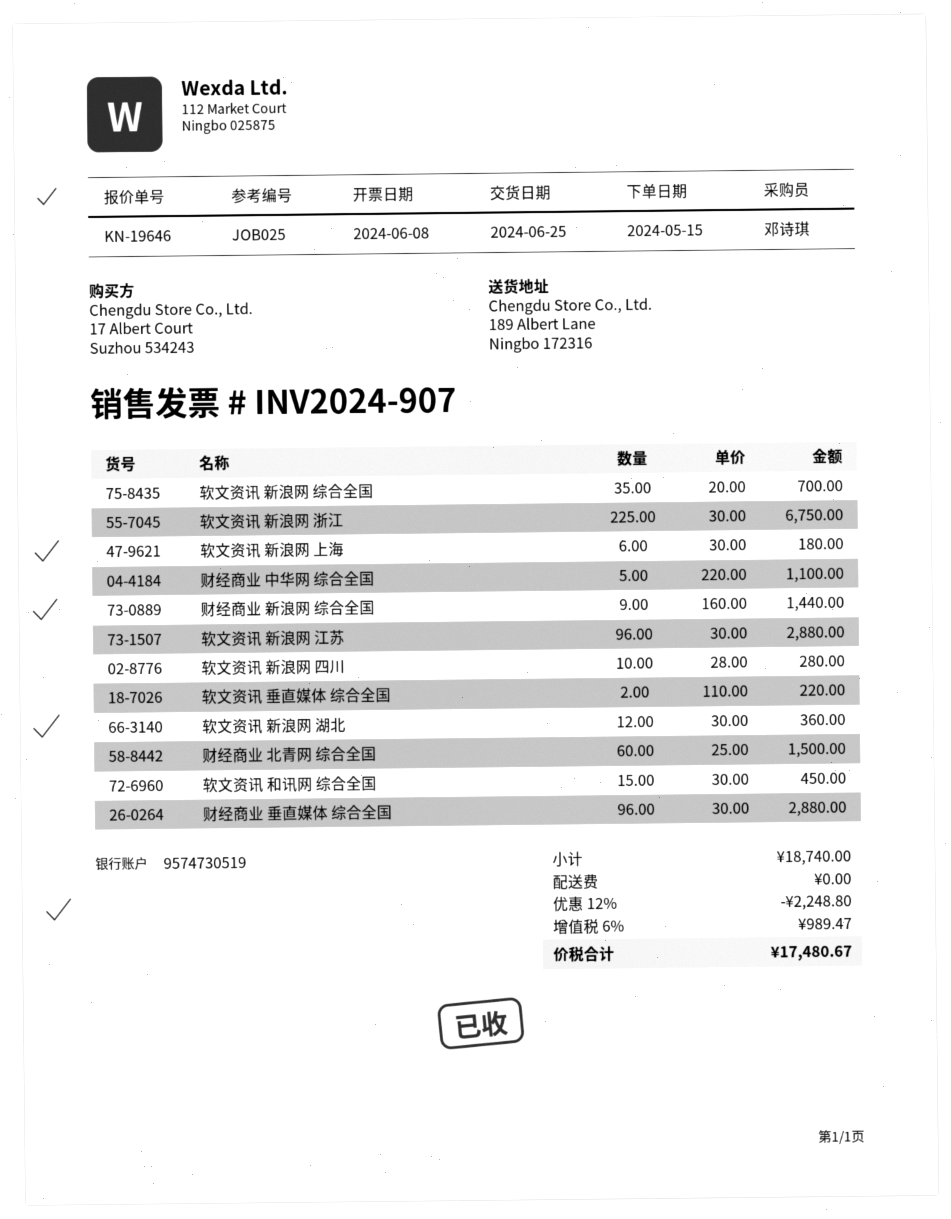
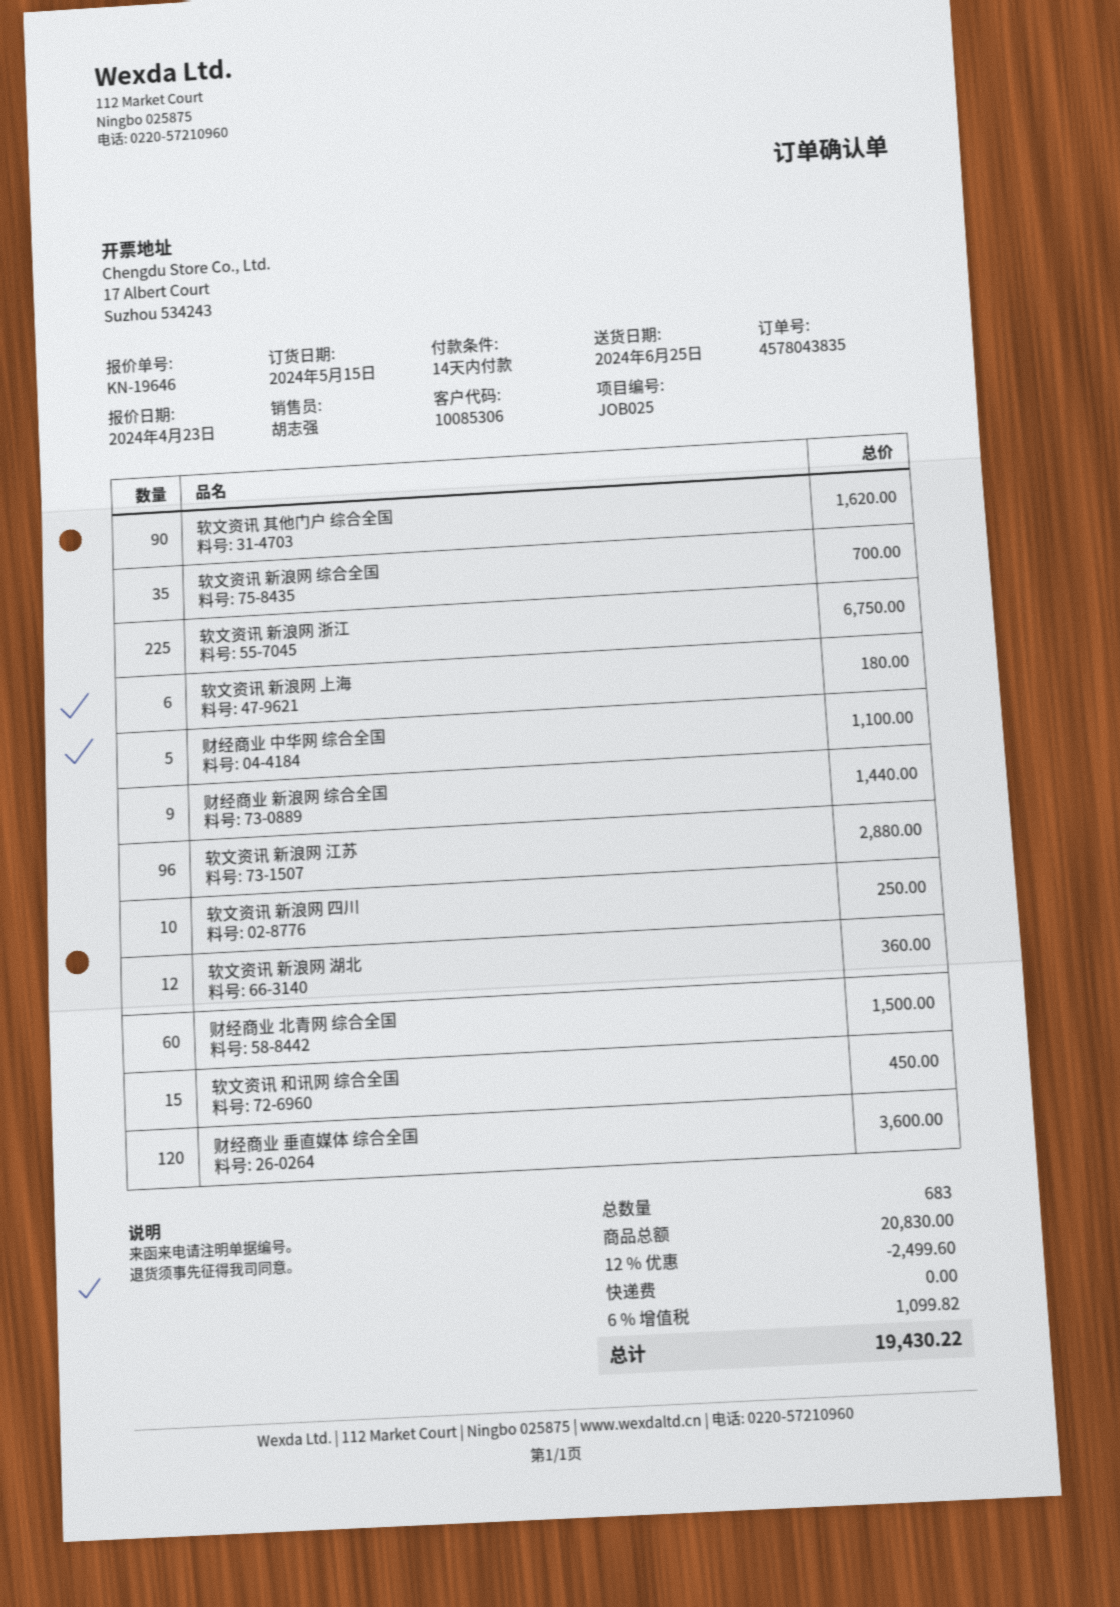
软文资讯 新浪网 四川: 10 for 280.00 -> 10 for 250.00
软文资讯 垂直媒体 综合全国: 2 for 220.00 -> none
财经商业 垂直媒体 综合全国: 96 for 2880.00 -> 120 for 3600.00
软文资讯 其他门户 综合全国: none -> 90 for 1620.00
subtotal: 18740.00 -> 20830.00
discount: 12% = 2248.80 -> 12% = 2499.60
tax: 6% = 989.47 -> 6% = 1099.82
total: 17480.67 -> 19430.22

